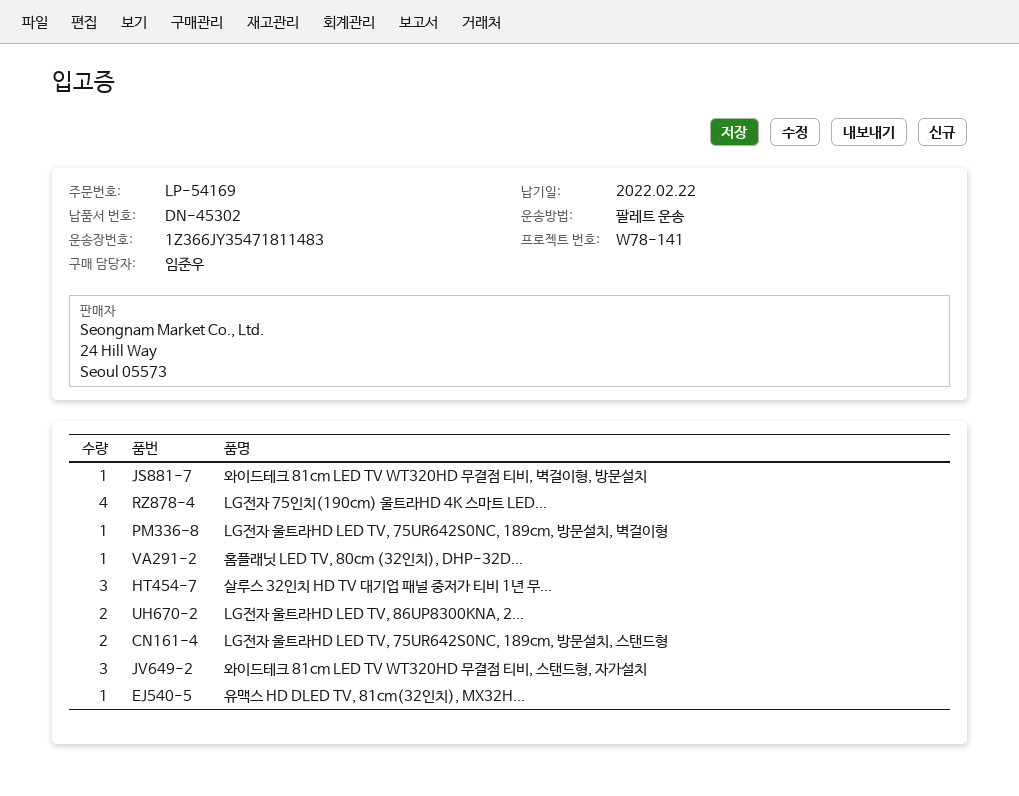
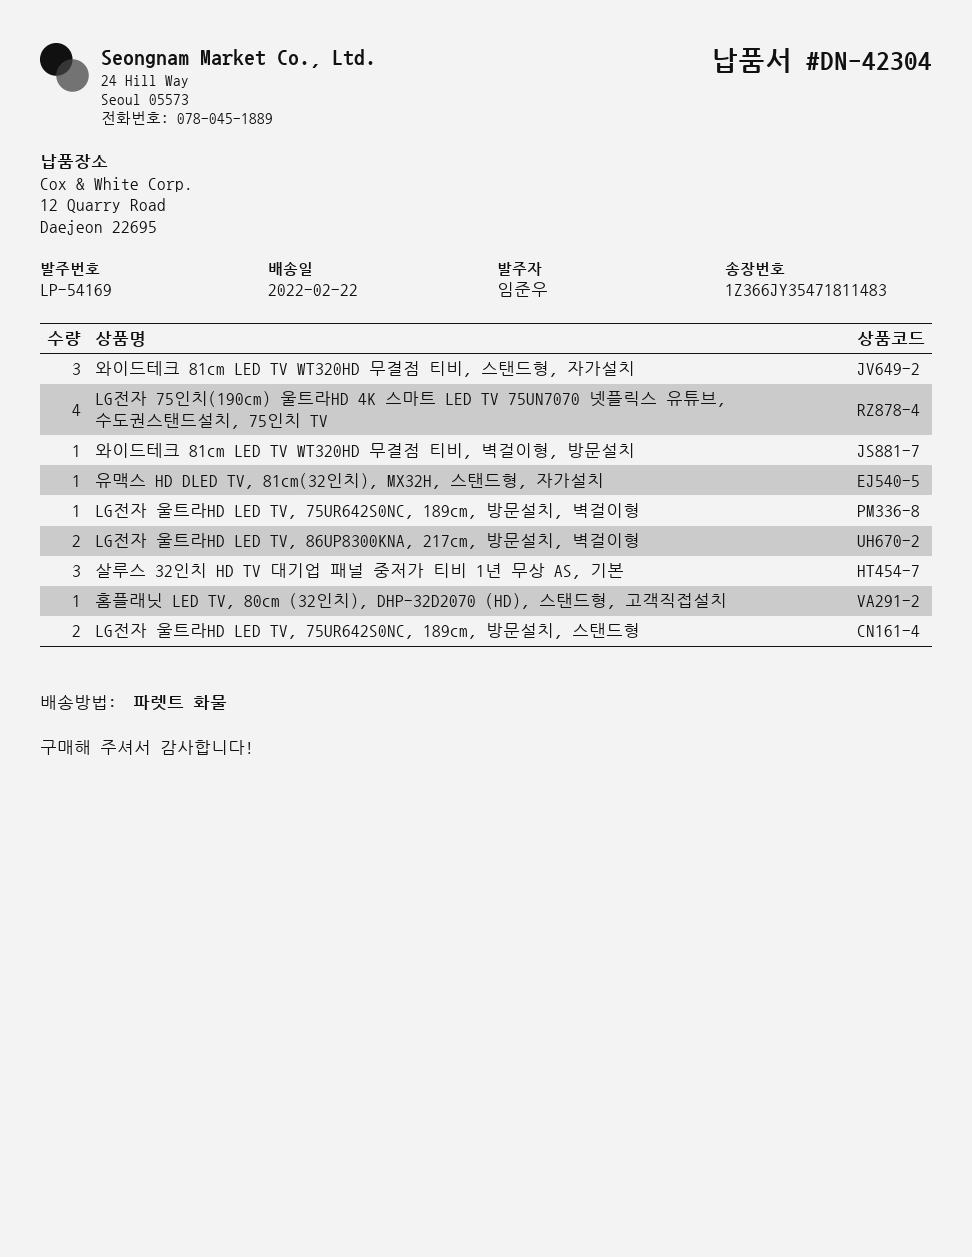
delivery note number: DN-45302 -> DN-42304

